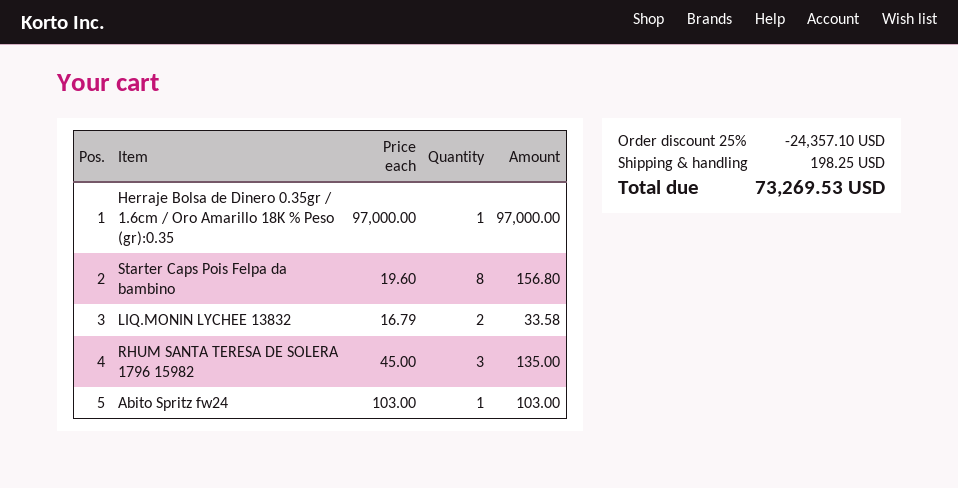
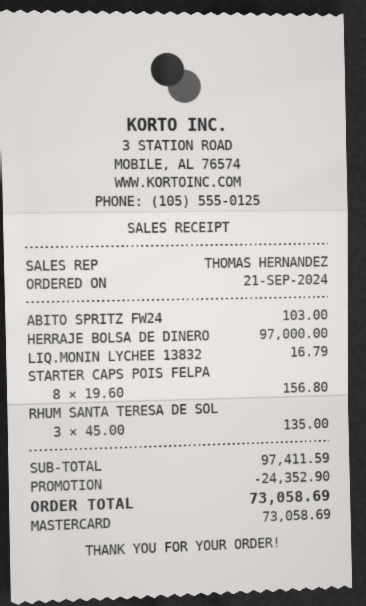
LIQ.MONIN LYCHEE 13832: 2 x 16.79 = 33.58 -> 1 x 16.79 = 16.79
discount: 24357.10 -> 24352.90
shipping: 198.25 -> none
total: 73269.53 -> 73058.69

